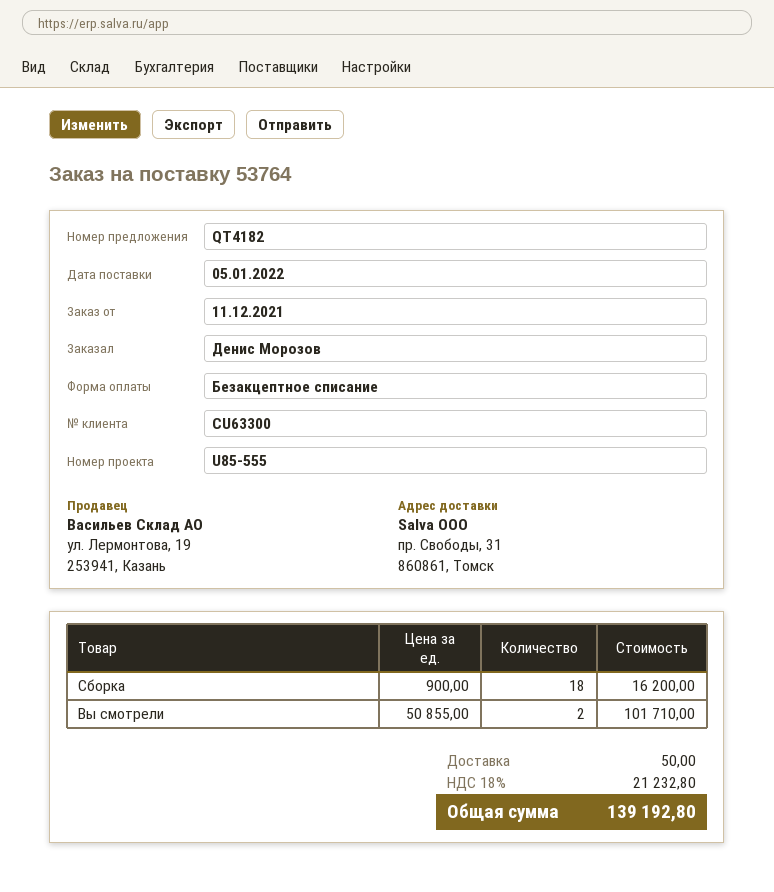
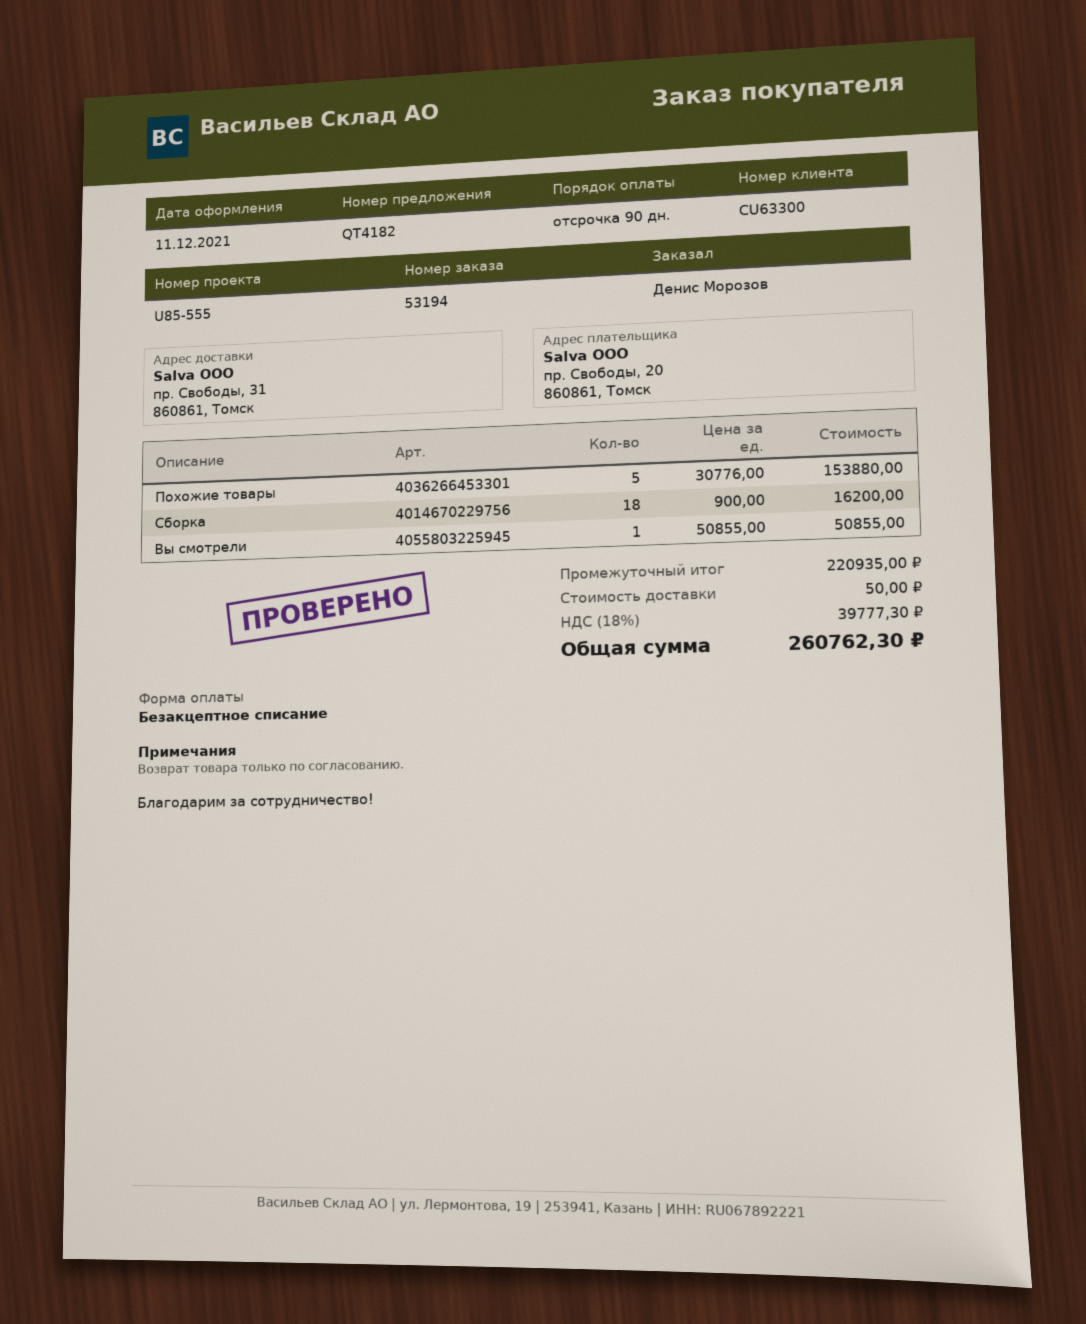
order number: 53764 -> 53194
Вы смотрели: 2 x 50855.00 = 101710.00 -> 1 x 50855.00 = 50855.00
Похожие товары: none -> 5 x 30776.00 = 153880.00
tax: 18% = 21232.80 -> 18% = 39777.30
total: 139192.80 -> 260762.30

